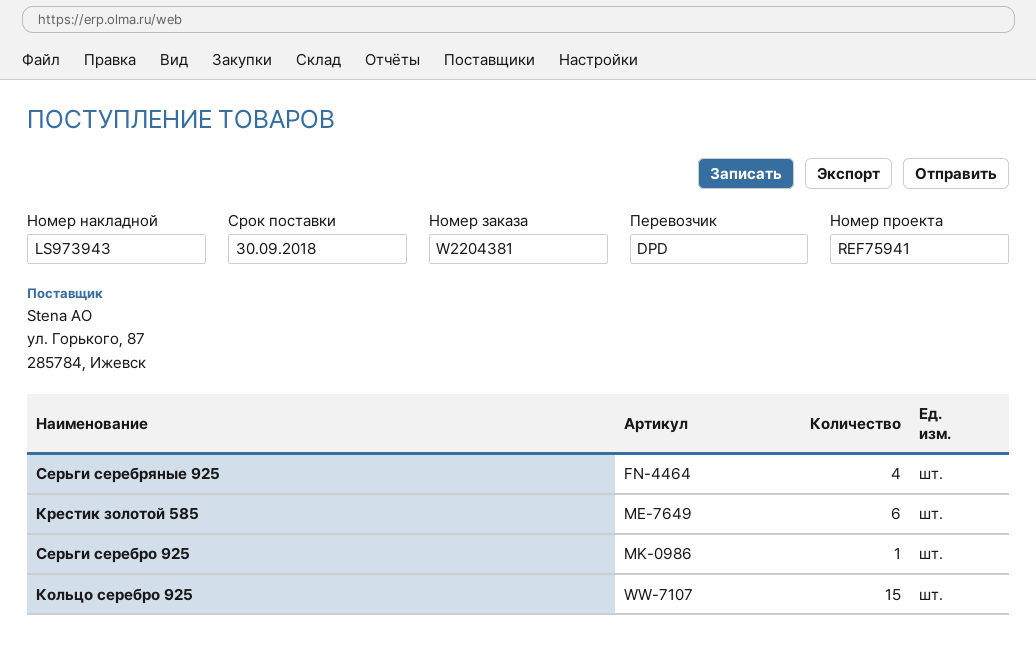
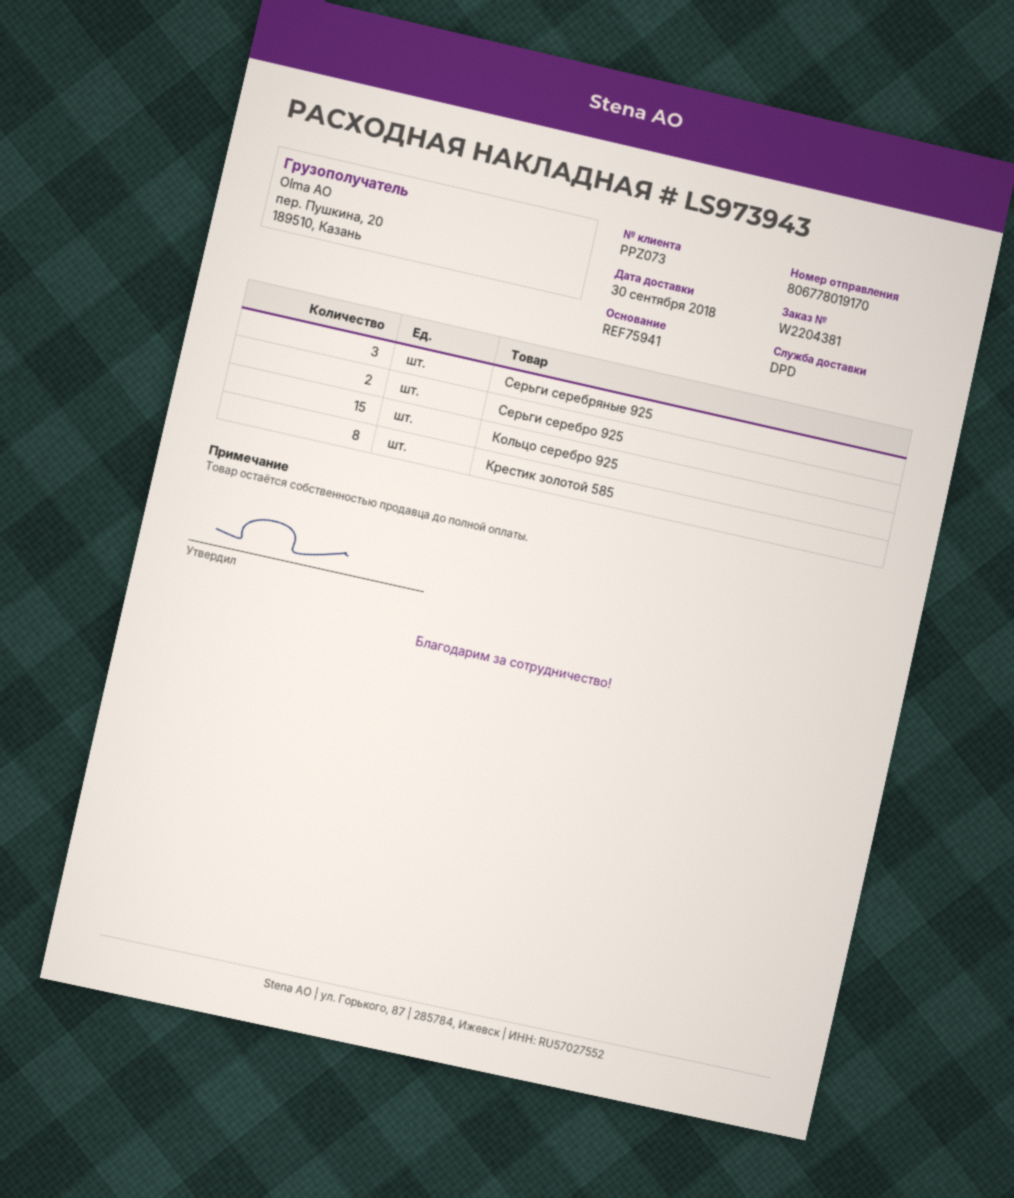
Серьги серебряные 925: 4 -> 3
Крестик золотой 585: 6 -> 8
Серьги серебро 925: 1 -> 2

